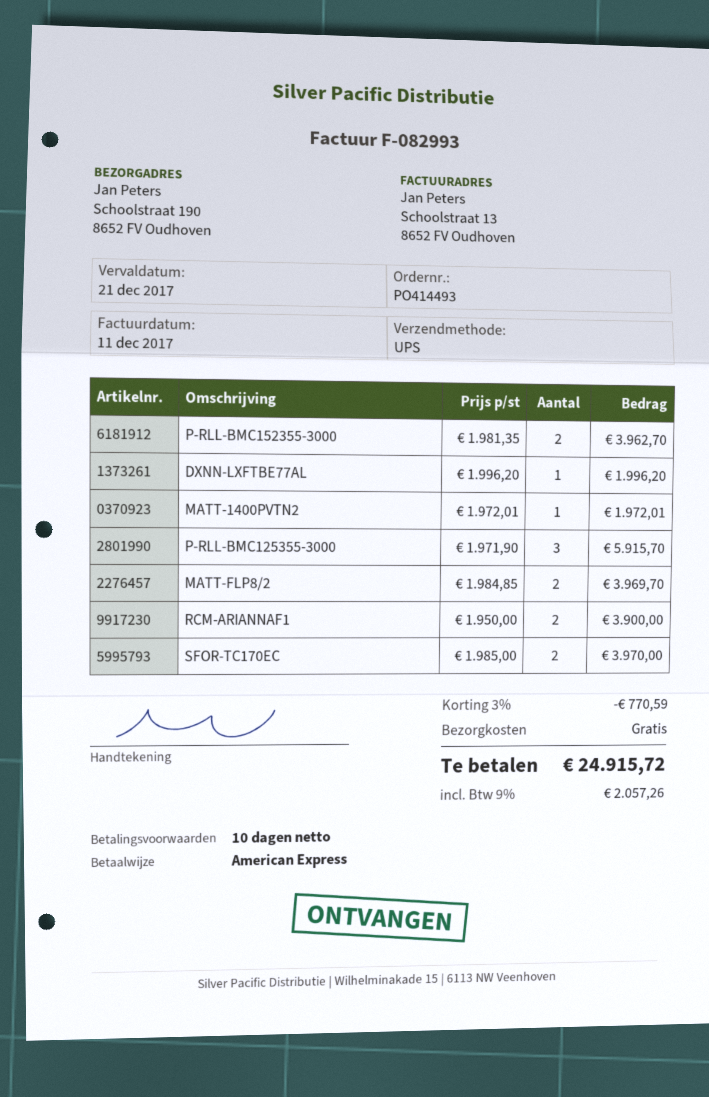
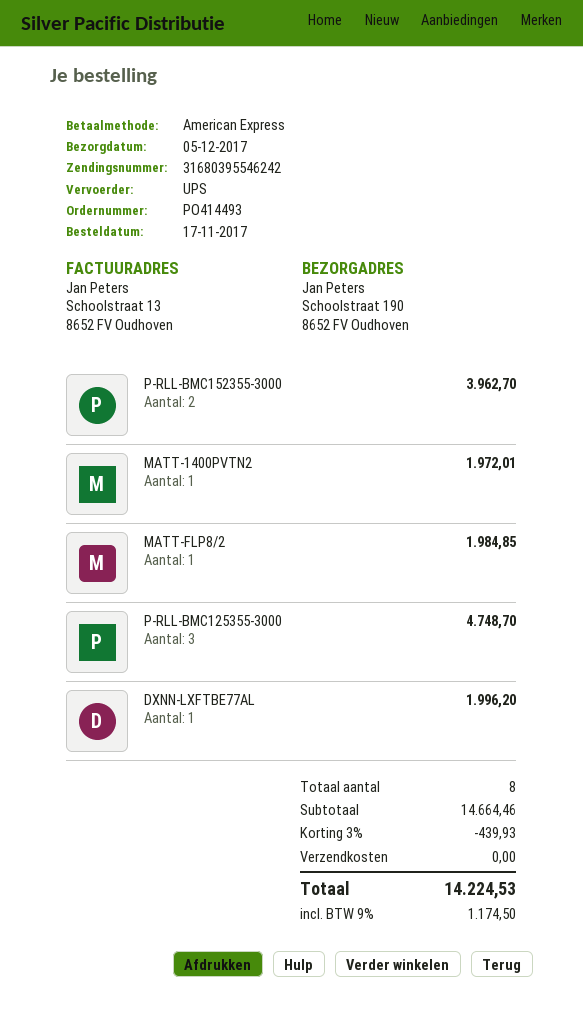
P-RLL-BMC125355-3000: 3 for 5915.70 -> 3 for 4748.70
MATT-FLP8/2: 2 for 3969.70 -> 1 for 1984.85
RCM-ARIANNAF1: 2 for 3900.00 -> none
SFOR-TC170EC: 2 for 3970.00 -> none
discount: 3% = 770.59 -> 3% = 439.93
tax: 9% = 2057.26 -> 9% = 1174.50
total: 24915.72 -> 14224.53

